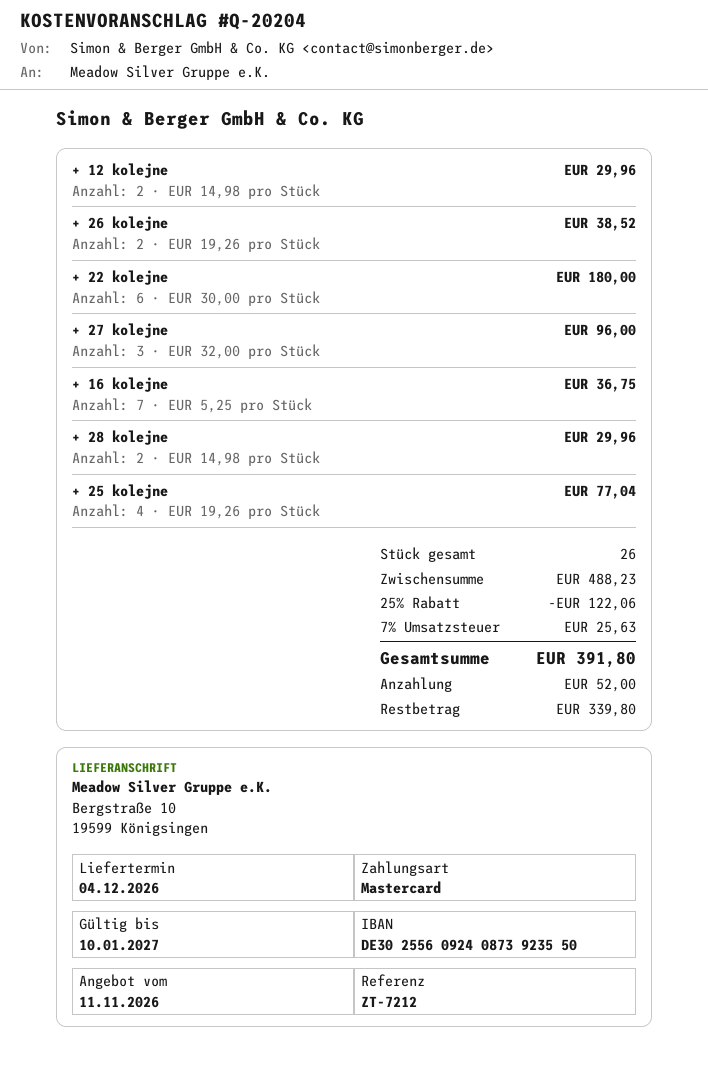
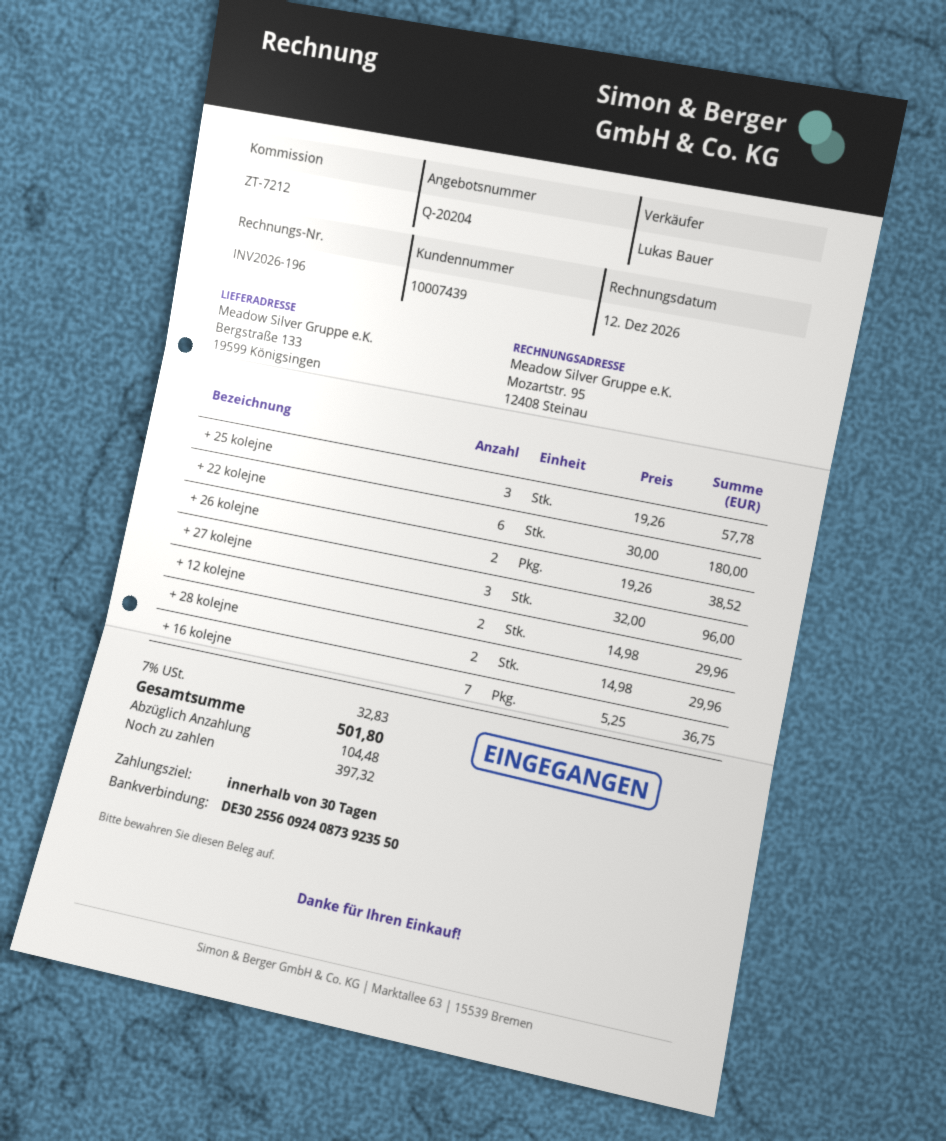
ship to: Bergstraße 10, 19599 Königsingen -> Bergstraße 133, 19599 Königsingen
+ 25 kolejne: 4 x 19.26 = 77.04 -> 3 x 19.26 = 57.78
discount: 25% = 122.06 -> none
tax: 7% = 25.63 -> 7% = 32.83
total: 391.80 -> 501.80
deposit: 52.00 -> 104.48
balance: 339.80 -> 397.32

